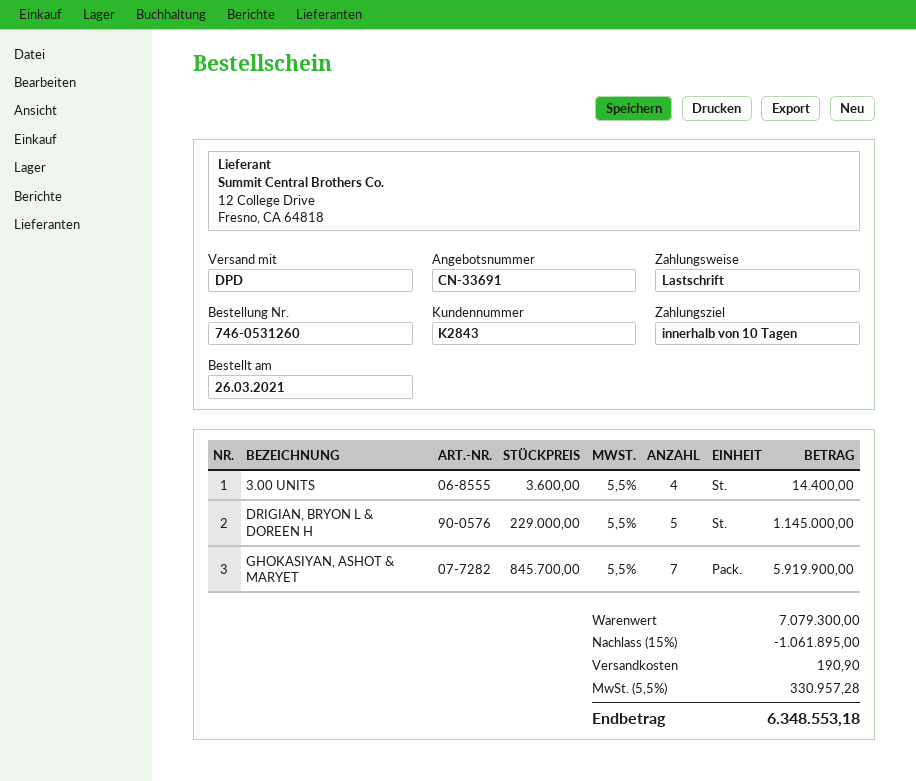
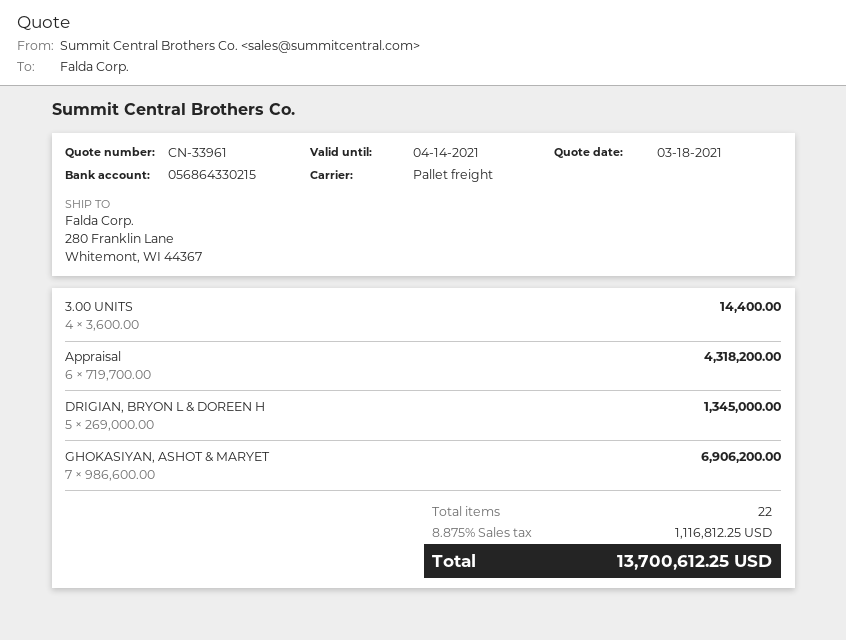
quote number: CN-33691 -> CN-33961
shipping method: DPD -> pallet freight
DRIGIAN, BRYON L & DOREEN H: 5 x 229000.00 = 1145000.00 -> 5 x 269000.00 = 1345000.00
GHOKASIYAN, ASHOT & MARYET: 7 x 845700.00 = 5919900.00 -> 7 x 986600.00 = 6906200.00
Appraisal: none -> 6 x 719700.00 = 4318200.00
discount: 15% = 1061895.00 -> none
shipping: 190.90 -> none
tax: 5.5% = 330957.28 -> 8.875% = 1116812.25
total: 6348553.18 -> 13700612.25

